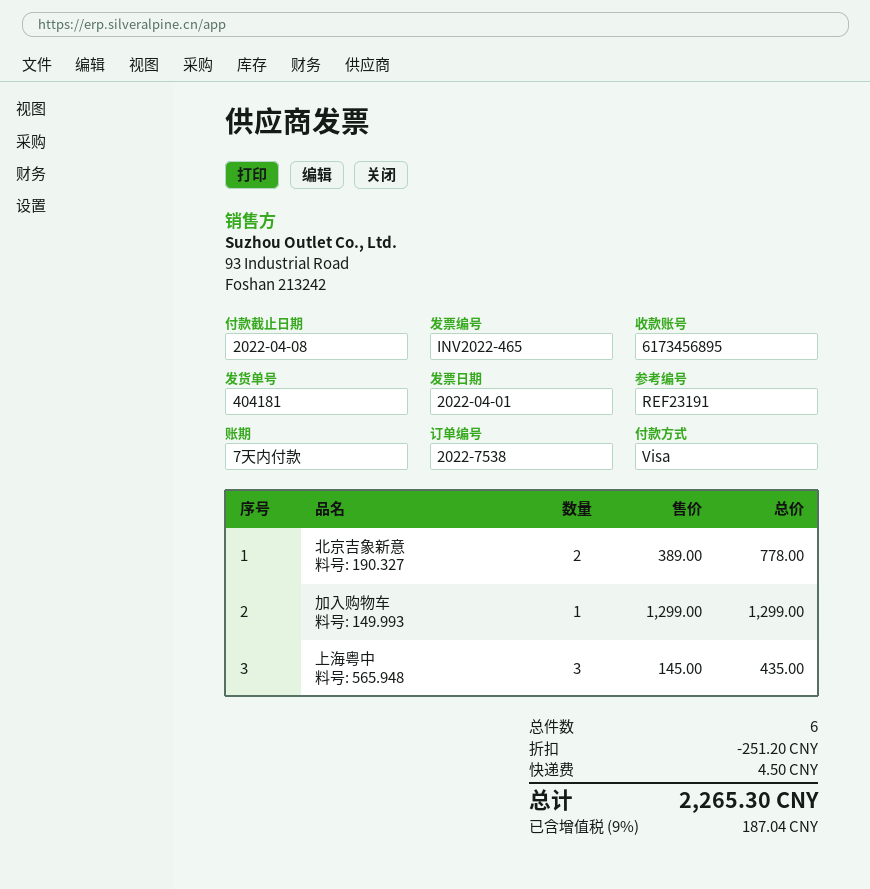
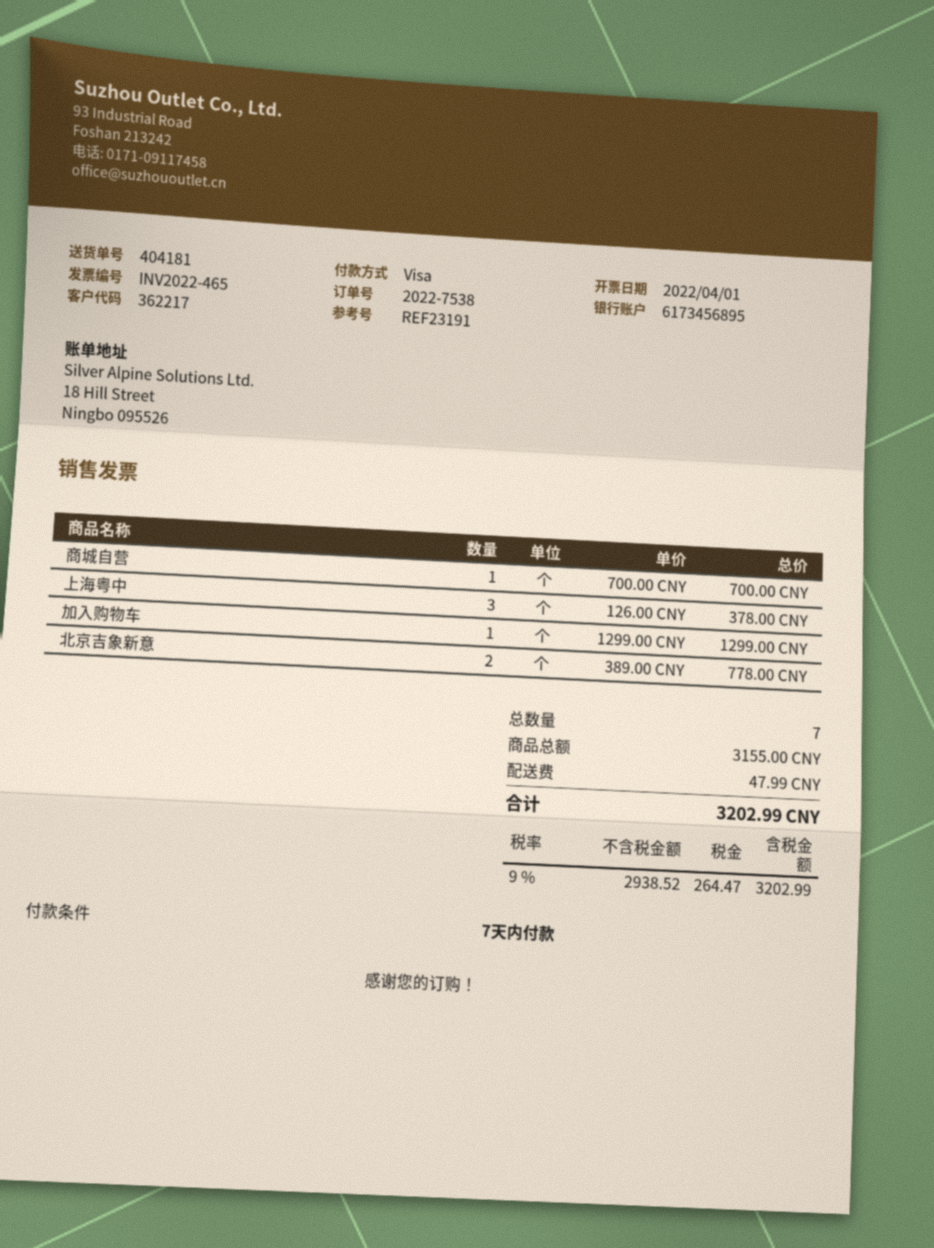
上海粤中: 3 x 145.00 = 435.00 -> 3 x 126.00 = 378.00
商城自营: none -> 1 x 700.00 = 700.00
total quantity: 6 -> 7
discount: 251.20 -> none
shipping: 4.50 -> 47.99
tax: 9% = 187.04 -> 9% = 264.47
total: 2265.30 -> 3202.99

